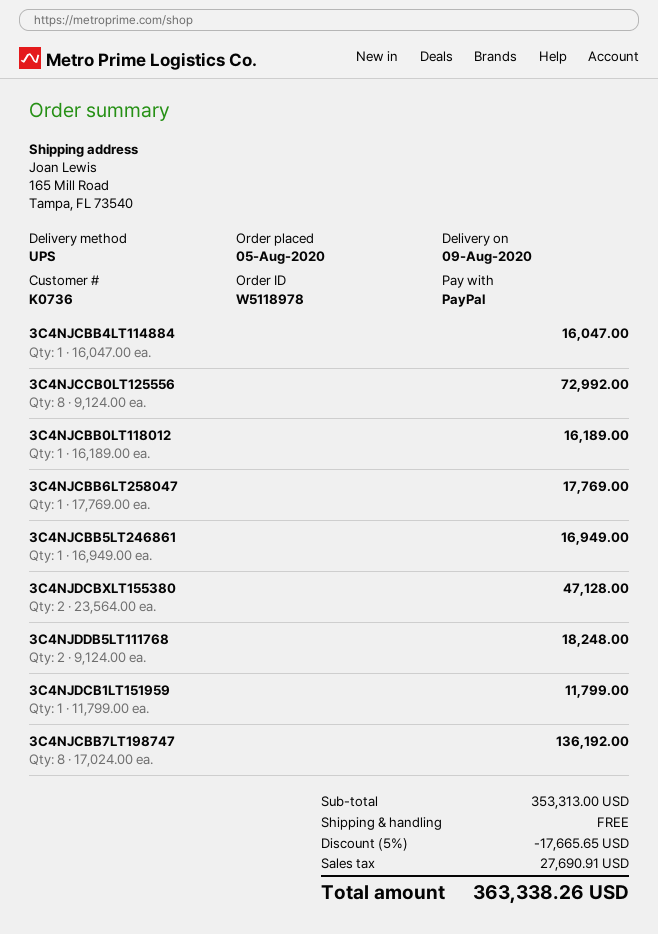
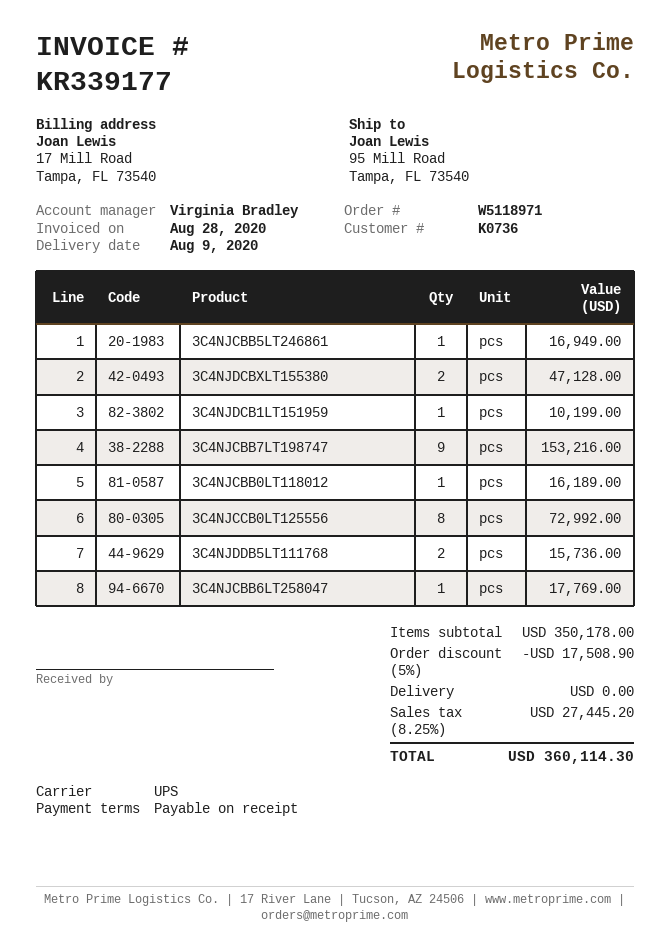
order number: W5118978 -> W5118971
ship to: 165 Mill Road, Tampa, FL 73540 -> 95 Mill Road, Tampa, FL 73540
3C4NJCBB4LT114884: 1 for 16047.00 -> none
3C4NJDDB5LT111768: 2 for 18248.00 -> 2 for 15736.00
3C4NJDCB1LT151959: 1 for 11799.00 -> 1 for 10199.00
3C4NJCBB7LT198747: 8 for 136192.00 -> 9 for 153216.00
subtotal: 353313.00 -> 350178.00
discount: 5% = 17665.65 -> 5% = 17508.90
tax: 27690.91 -> 27445.20
total: 363338.26 -> 360114.30

